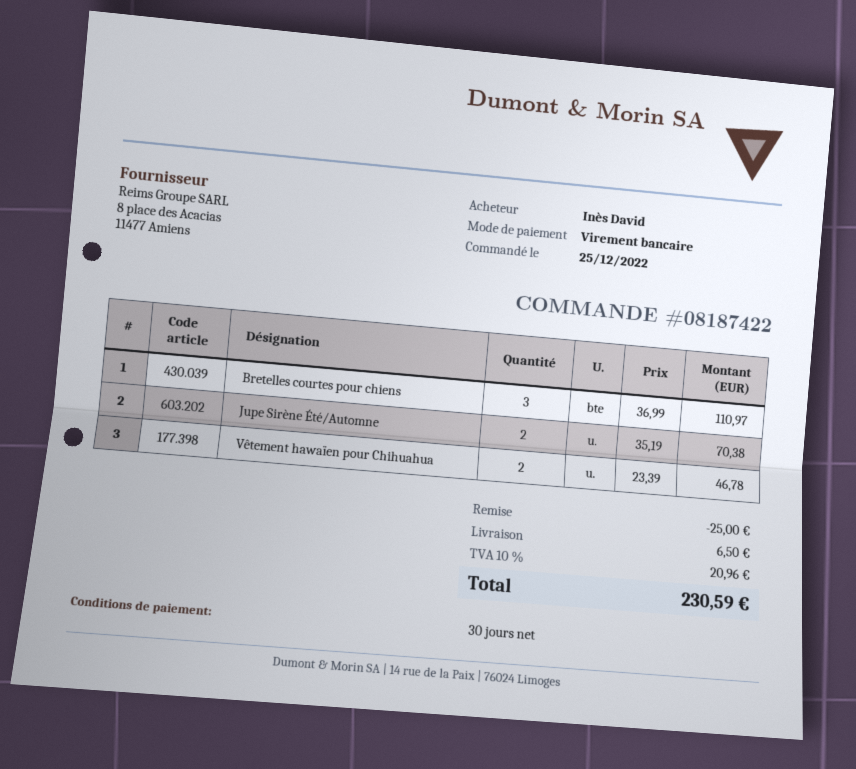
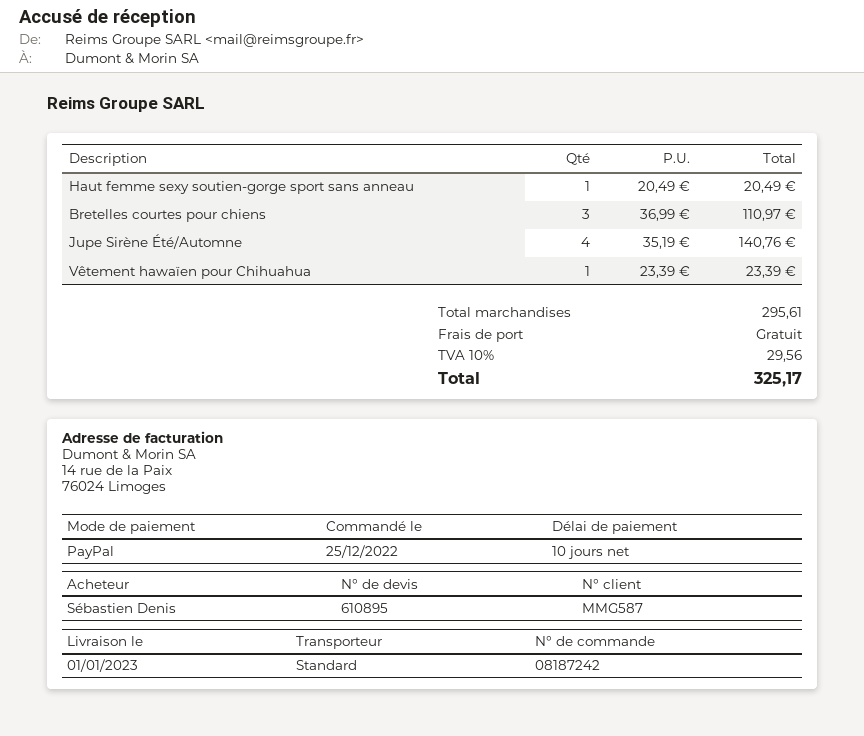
order number: 08187422 -> 08187242
payment terms: 30 days -> 10 days
ordered by: Inès David -> Sébastien Denis
payment method: bank transfer -> PayPal
Jupe Sirène Été/Automne: 2 x 35.19 = 70.38 -> 4 x 35.19 = 140.76
Vêtement hawaïen pour Chihuahua: 2 x 23.39 = 46.78 -> 1 x 23.39 = 23.39
Haut femme sexy soutien-gorge sport sans anneau: none -> 1 x 20.49 = 20.49
discount: 25.00 -> none
shipping: 6.50 -> 0.00
tax: 10% = 20.96 -> 10% = 29.56
total: 230.59 -> 325.17

